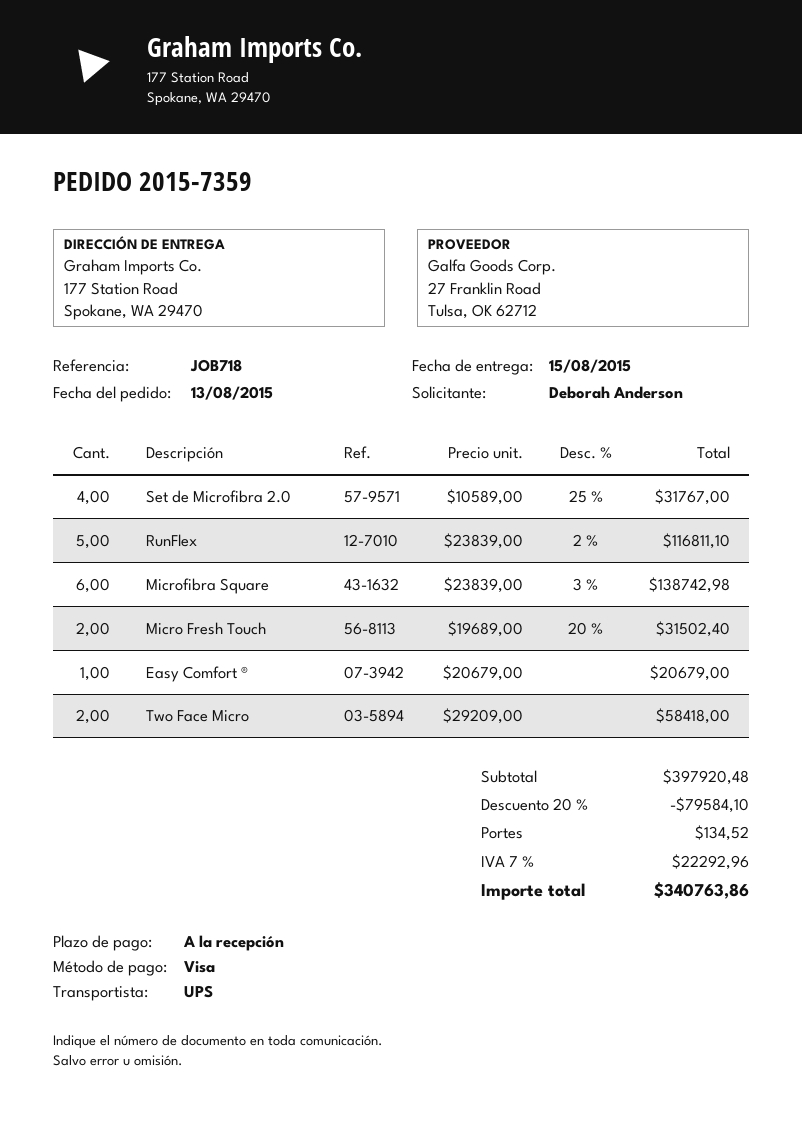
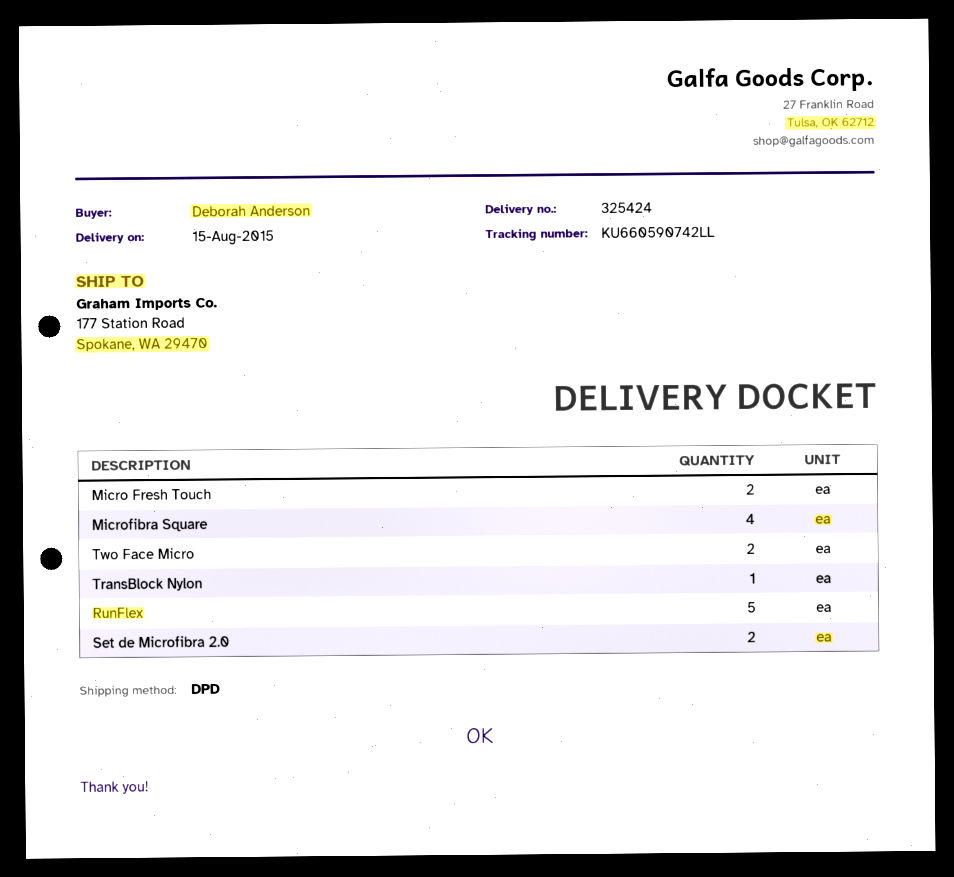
shipping method: UPS -> DPD
Set de Microfibra 2.0: 4 -> 2
Microfibra Square: 6 -> 4
Easy Comfort ®: 1 -> none
TransBlock Nylon: none -> 1

